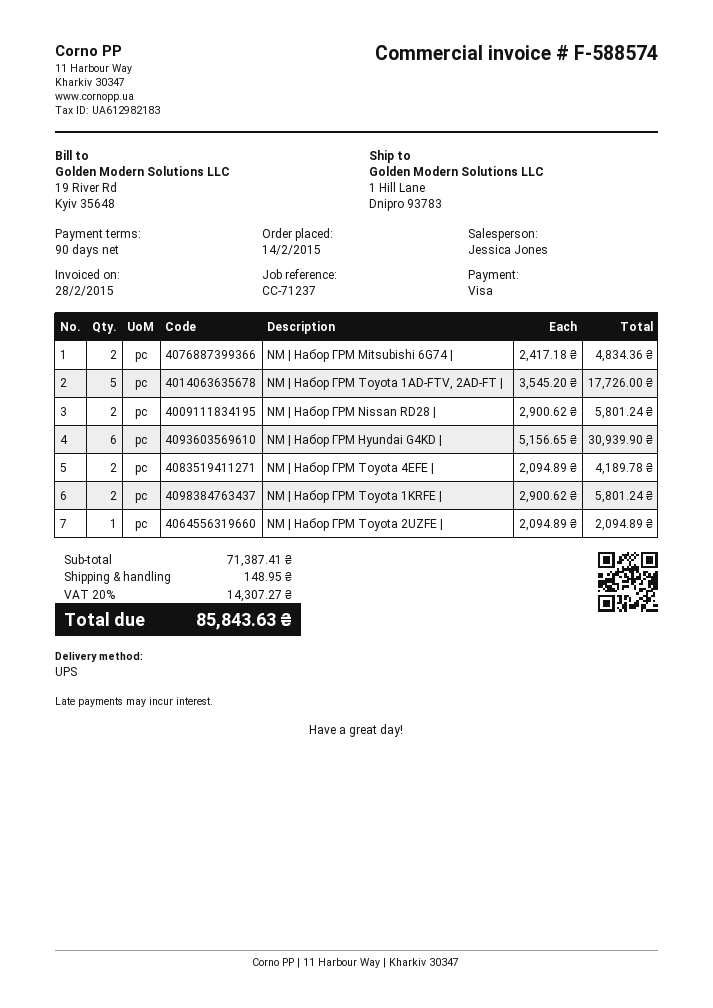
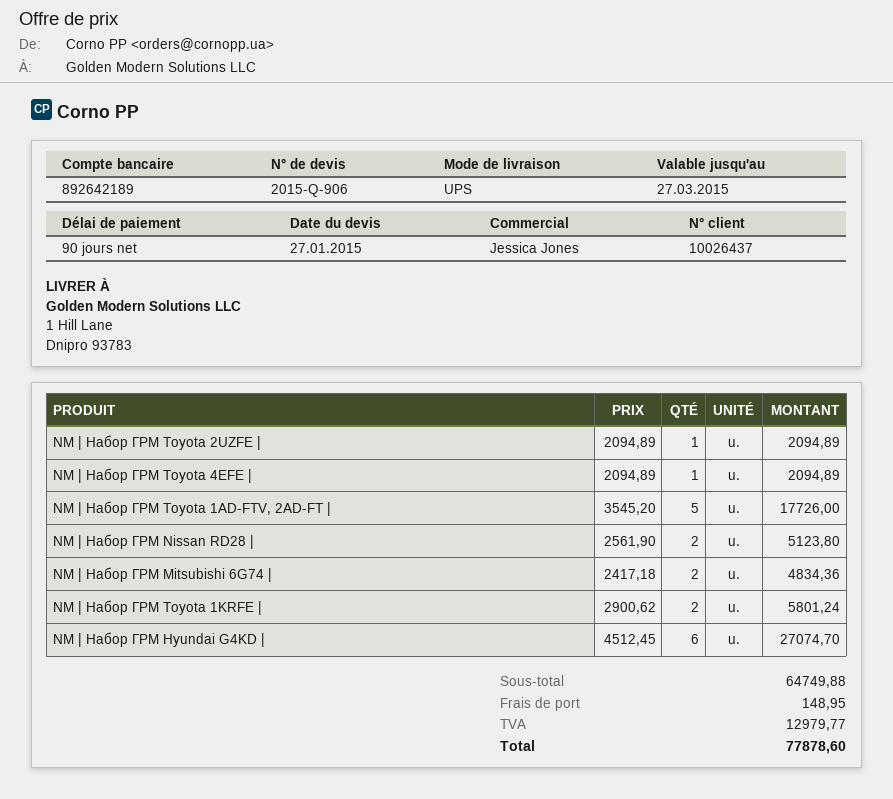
NM | Набор ГРМ Nissan RD28 |: 2 x 2900.62 = 5801.24 -> 2 x 2561.90 = 5123.80
NM | Набор ГРМ Hyundai G4KD |: 6 x 5156.65 = 30939.90 -> 6 x 4512.45 = 27074.70
NM | Набор ГРМ Toyota 4EFE |: 2 x 2094.89 = 4189.78 -> 1 x 2094.89 = 2094.89
subtotal: 71387.41 -> 64749.88
tax: 14307.27 -> 12979.77
total: 85843.63 -> 77878.60

